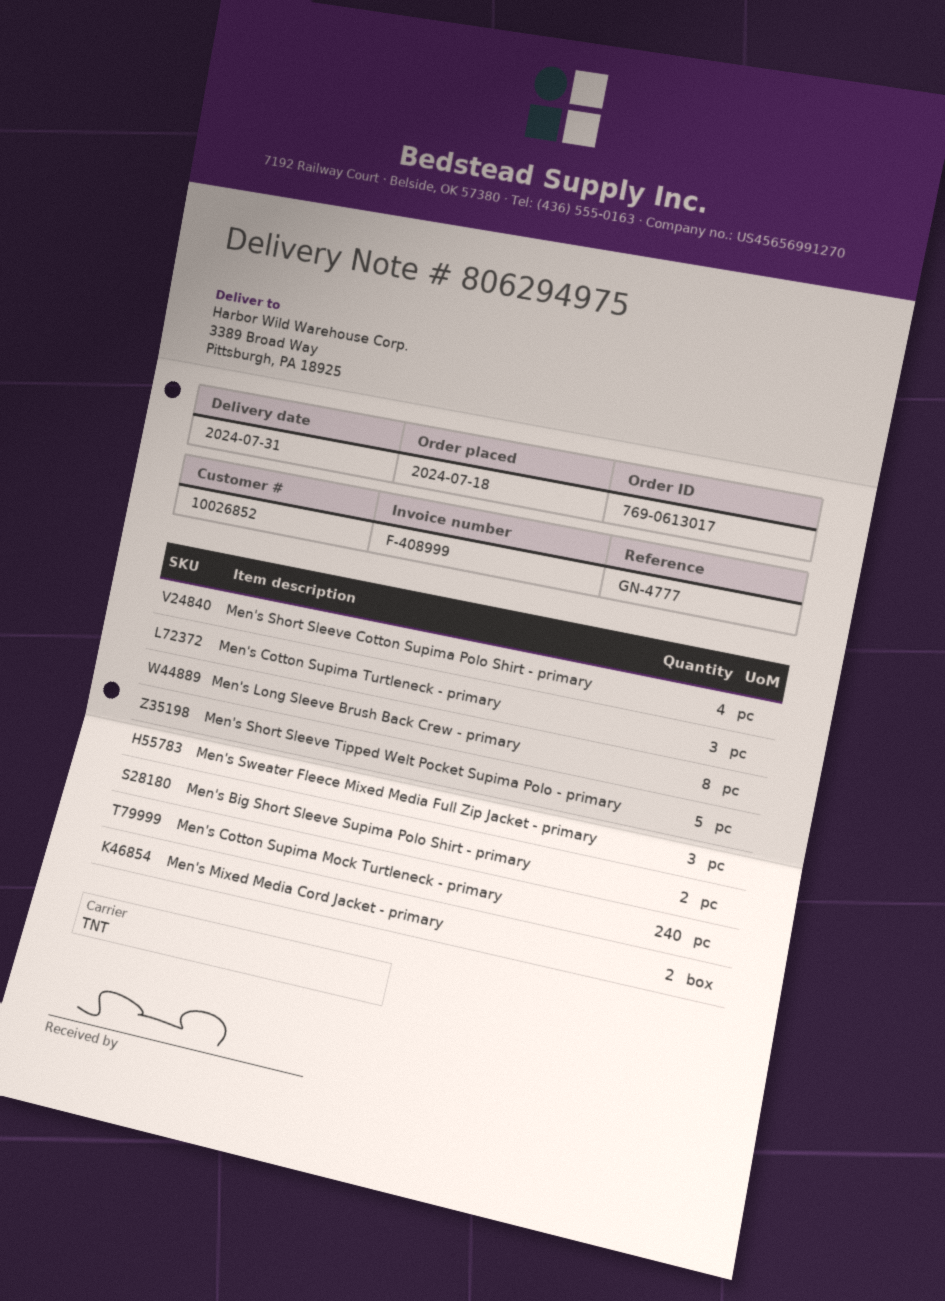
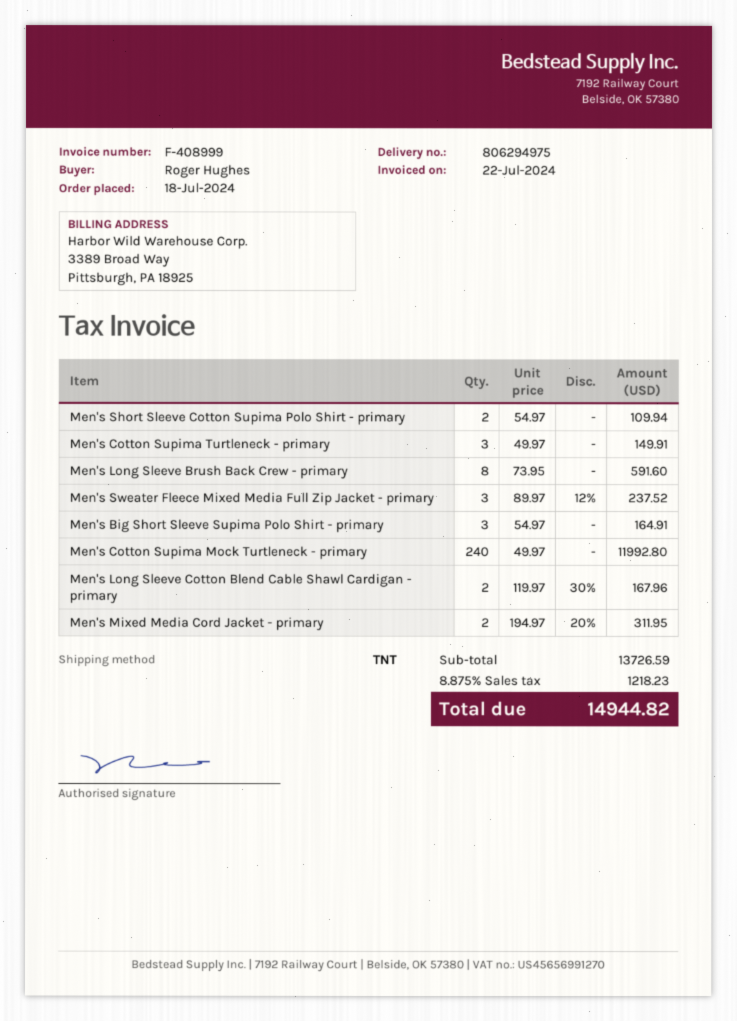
Men's Short Sleeve Cotton Supima Polo Shirt - primary: 4 -> 2
Men's Short Sleeve Tipped Welt Pocket Supima Polo - primary: 5 -> none
Men's Big Short Sleeve Supima Polo Shirt - primary: 2 -> 3
Men's Long Sleeve Cotton Blend Cable Shawl Cardigan - primary: none -> 2

